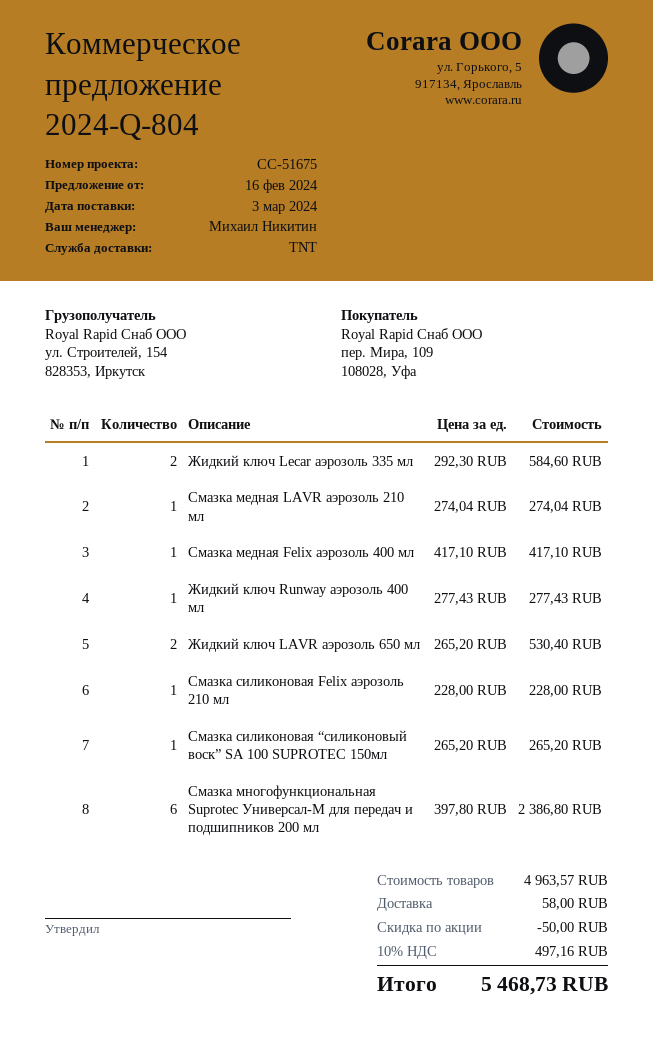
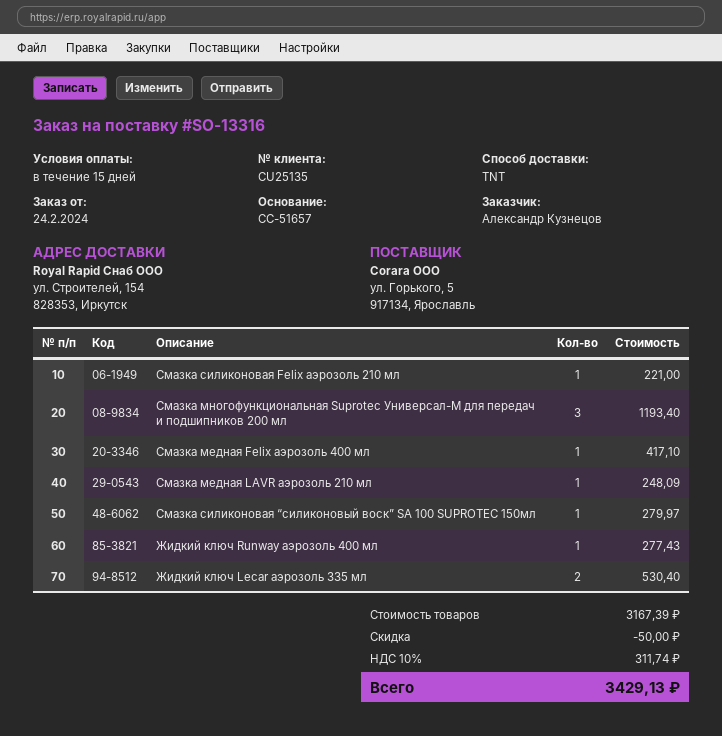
reference: CC-51675 -> CC-51657
Жидкий ключ Lecar аэрозоль 335 мл: 2 for 584.60 -> 2 for 530.40
Смазка медная LAVR аэрозоль 210 мл: 1 for 274.04 -> 1 for 248.09
Жидкий ключ LAVR аэрозоль 650 мл: 2 for 530.40 -> none
Смазка силиконовая Felix аэрозоль 210 мл: 1 for 228.00 -> 1 for 221.00
Смазка силиконовая “силиконовый воск” SA 100 SUPROTEC 150мл: 1 for 265.20 -> 1 for 279.97
Смазка многофункциональная Suprotec Универсал-М для передач и подшипников 200 мл: 6 for 2386.80 -> 3 for 1193.40
subtotal: 4963.57 -> 3167.39
shipping: 58.00 -> none
tax: 10% = 497.16 -> 10% = 311.74
total: 5468.73 -> 3429.13

